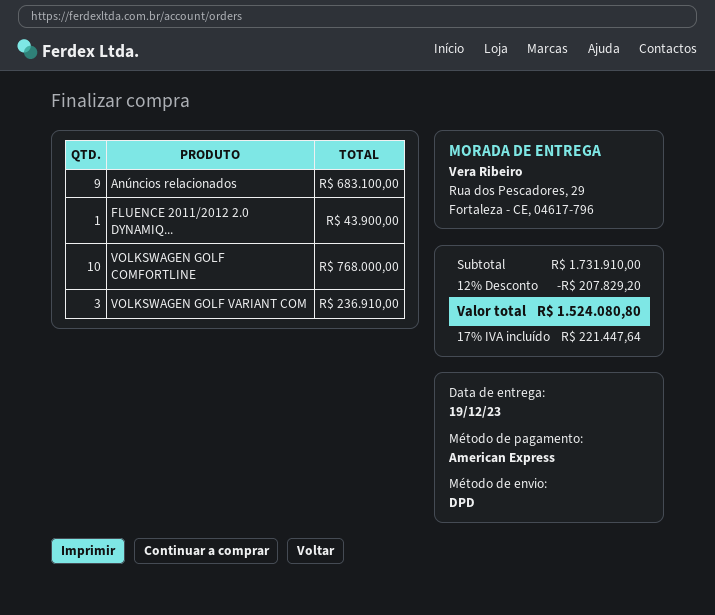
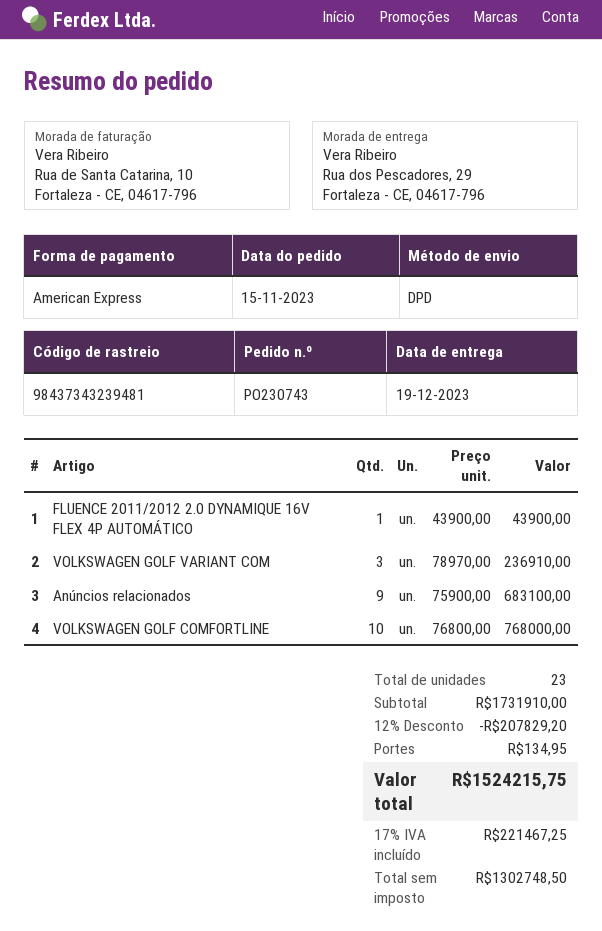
shipping: none -> 134.95
tax: 17% = 221447.64 -> 17% = 221467.25
total: 1524080.80 -> 1524215.75

